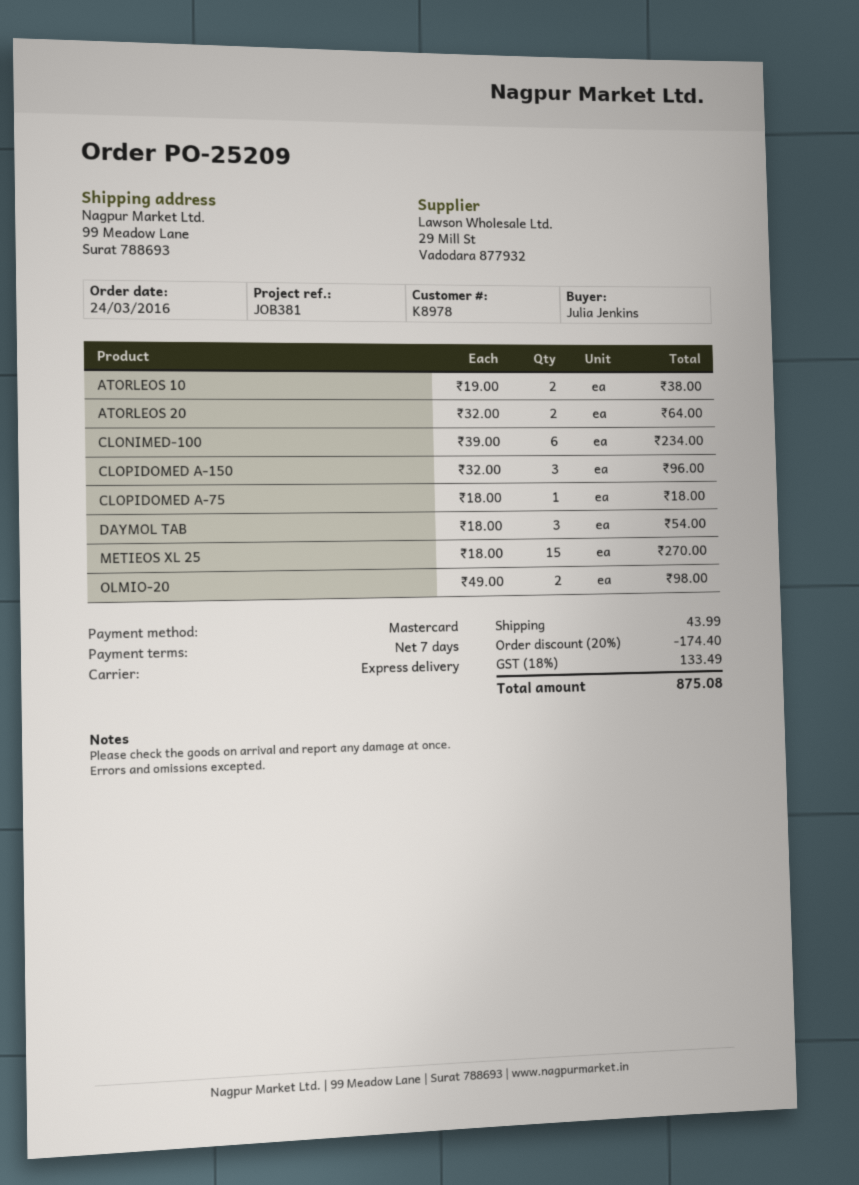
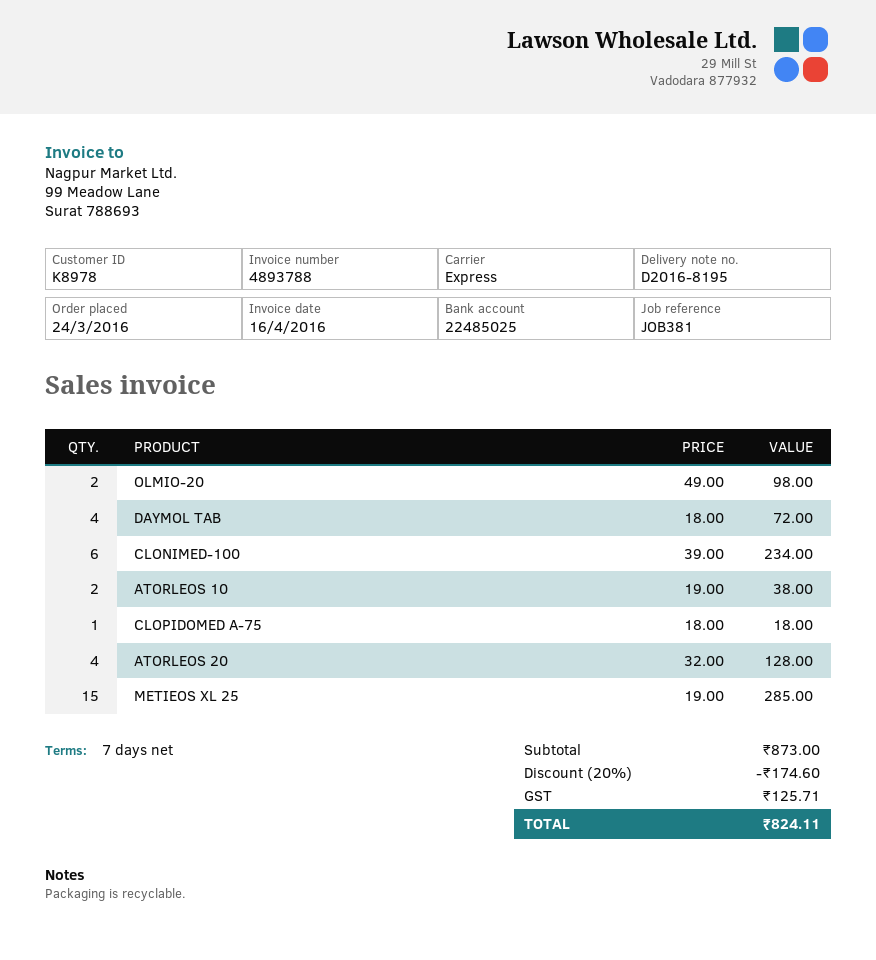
ATORLEOS 20: 2 x 32.00 = 64.00 -> 4 x 32.00 = 128.00
CLOPIDOMED A-150: 3 x 32.00 = 96.00 -> none
DAYMOL TAB: 3 x 18.00 = 54.00 -> 4 x 18.00 = 72.00
METIEOS XL 25: 15 x 18.00 = 270.00 -> 15 x 19.00 = 285.00
discount: 20% = 174.40 -> 20% = 174.60
shipping: 43.99 -> none
tax: 133.49 -> 125.71
total: 875.08 -> 824.11

